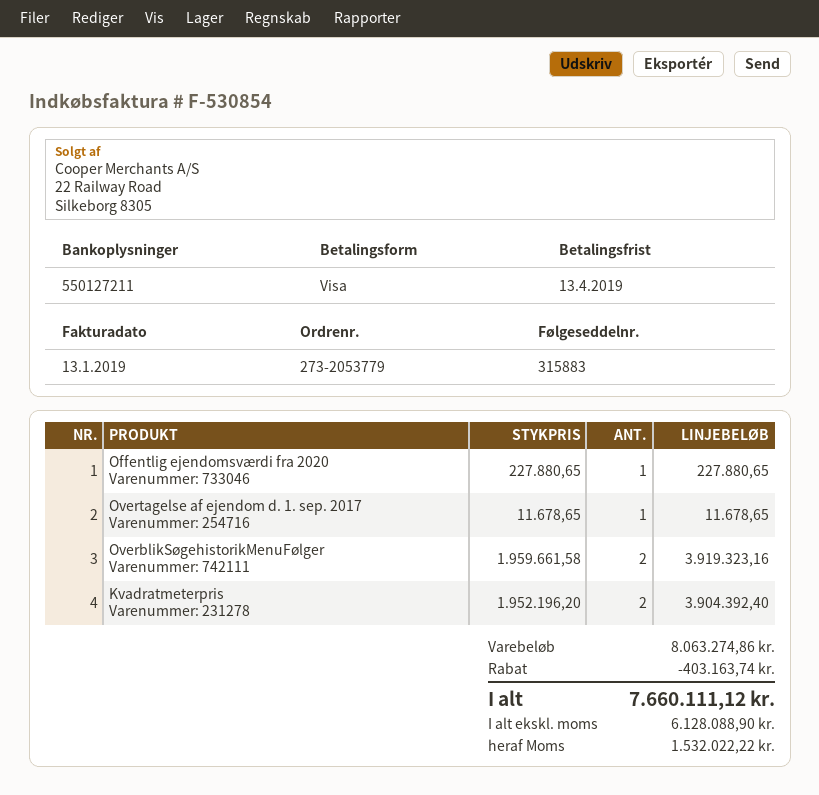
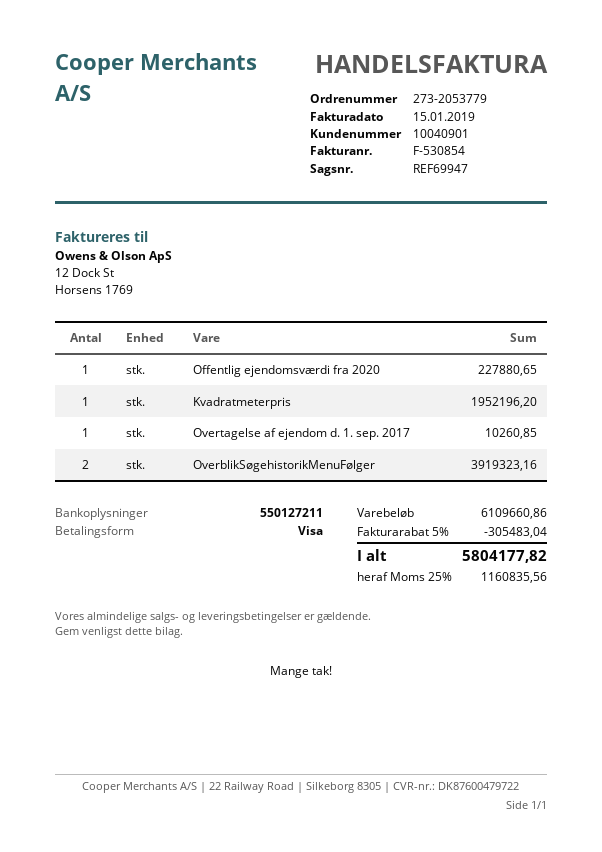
invoice date: 2019-01-13 -> 2019-01-15
Overtagelse af ejendom d. 1. sep. 2017: 1 for 11678.65 -> 1 for 10260.85
Kvadratmeterpris: 2 for 3904392.40 -> 1 for 1952196.20
subtotal: 8063274.86 -> 6109660.86
discount: 403163.74 -> 305483.04
tax: 1532022.22 -> 1160835.56
total: 7660111.12 -> 5804177.82

